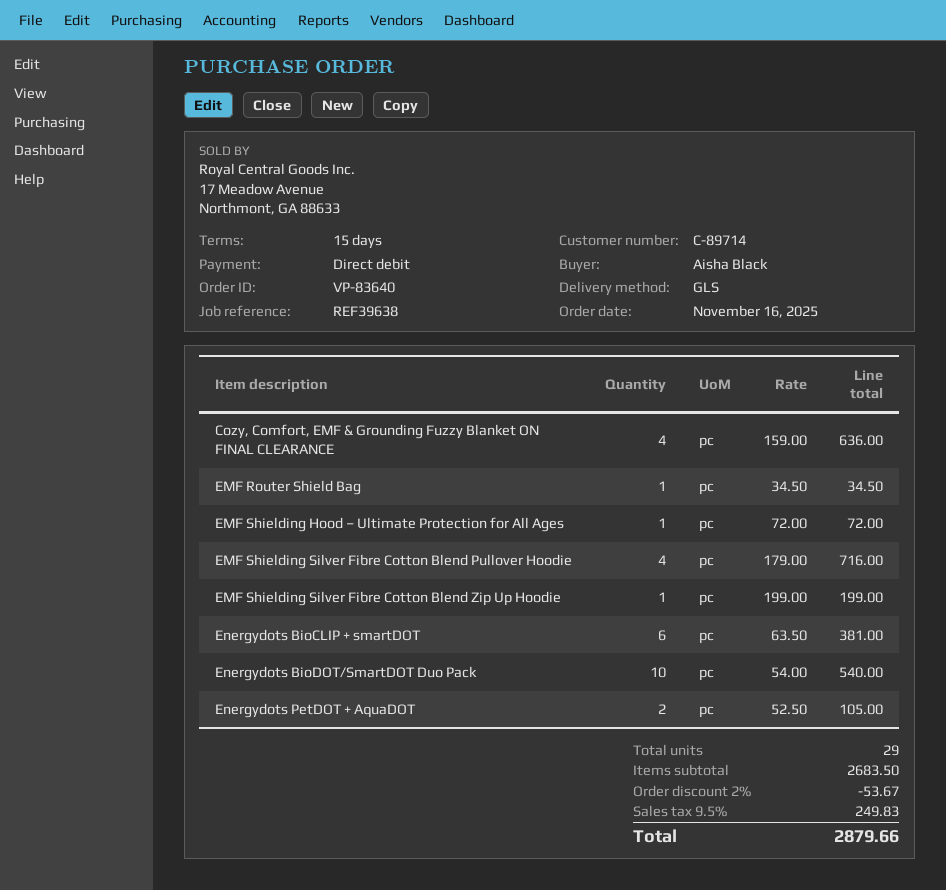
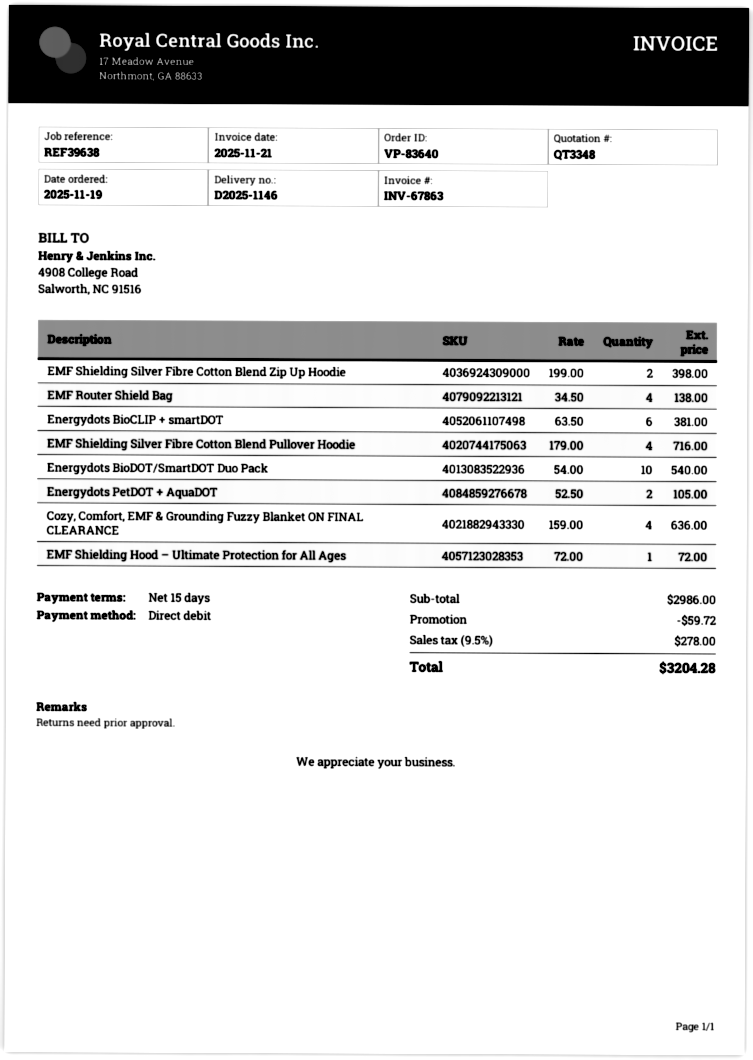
order date: 2025-11-16 -> 2025-11-19
EMF Router Shield Bag: 1 x 34.50 = 34.50 -> 4 x 34.50 = 138.00
EMF Shielding Silver Fibre Cotton Blend Zip Up Hoodie: 1 x 199.00 = 199.00 -> 2 x 199.00 = 398.00
subtotal: 2683.50 -> 2986.00
discount: 53.67 -> 59.72
tax: 9.5% = 249.83 -> 9.5% = 278.00
total: 2879.66 -> 3204.28

